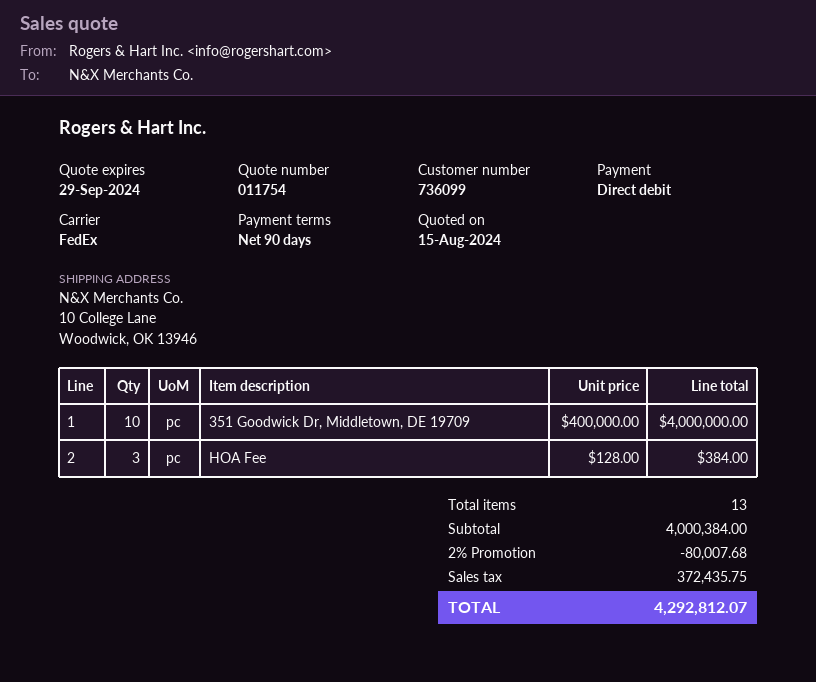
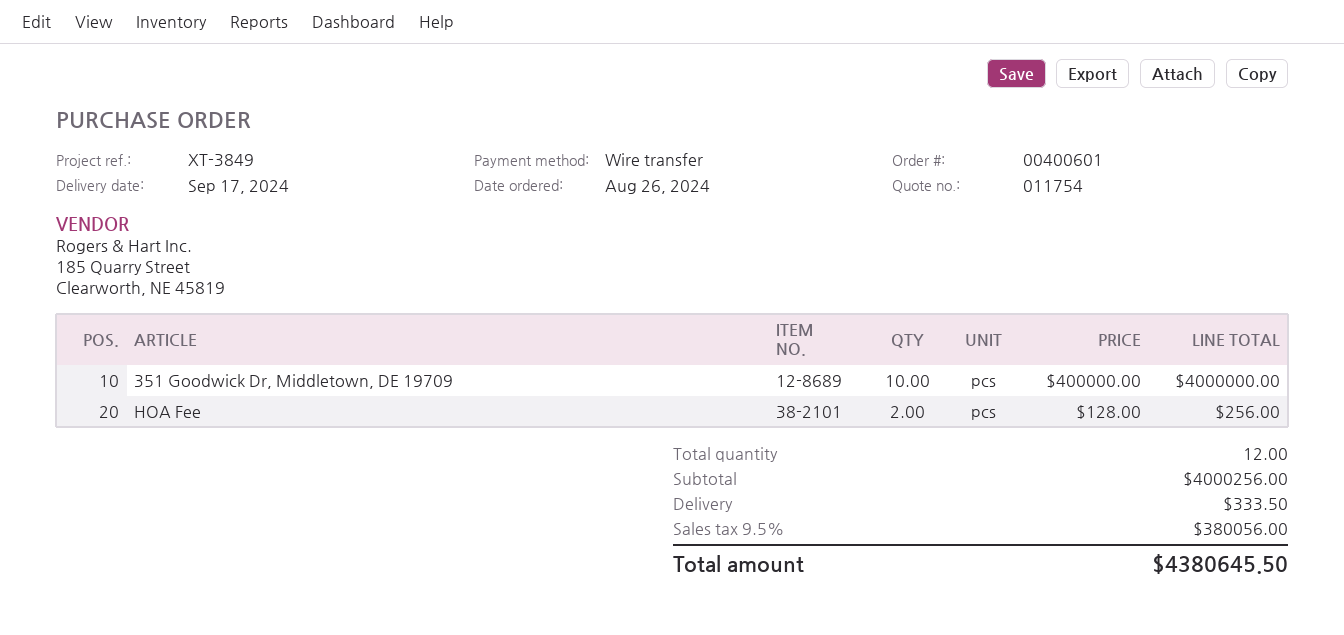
payment method: direct debit -> bank transfer
HOA Fee: 3 x 128.00 = 384.00 -> 2 x 128.00 = 256.00
total quantity: 13 -> 12
subtotal: 4000384.00 -> 4000256.00
discount: 2% = 80007.68 -> none
shipping: none -> 333.50
tax: 372435.75 -> 380056.00
total: 4292812.07 -> 4380645.50

